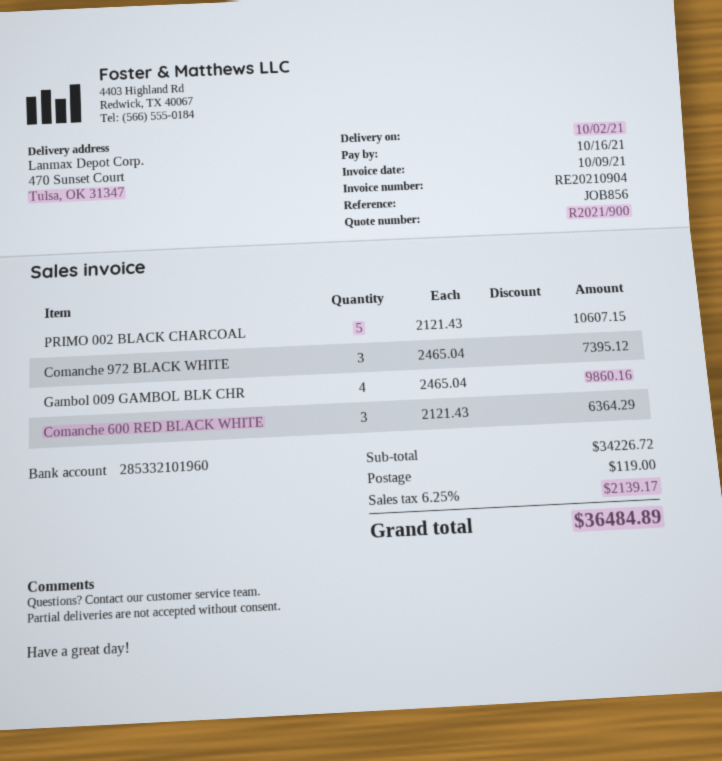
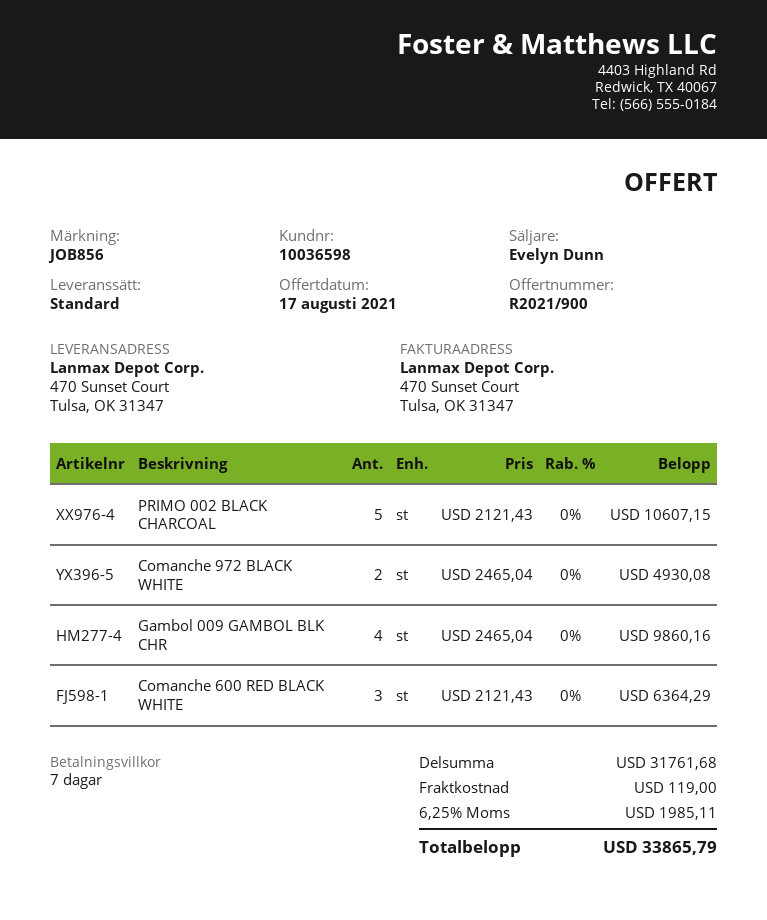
Comanche 972 BLACK WHITE: 3 x 2465.04 = 7395.12 -> 2 x 2465.04 = 4930.08
subtotal: 34226.72 -> 31761.68
tax: 6.25% = 2139.17 -> 6.25% = 1985.11
total: 36484.89 -> 33865.79

